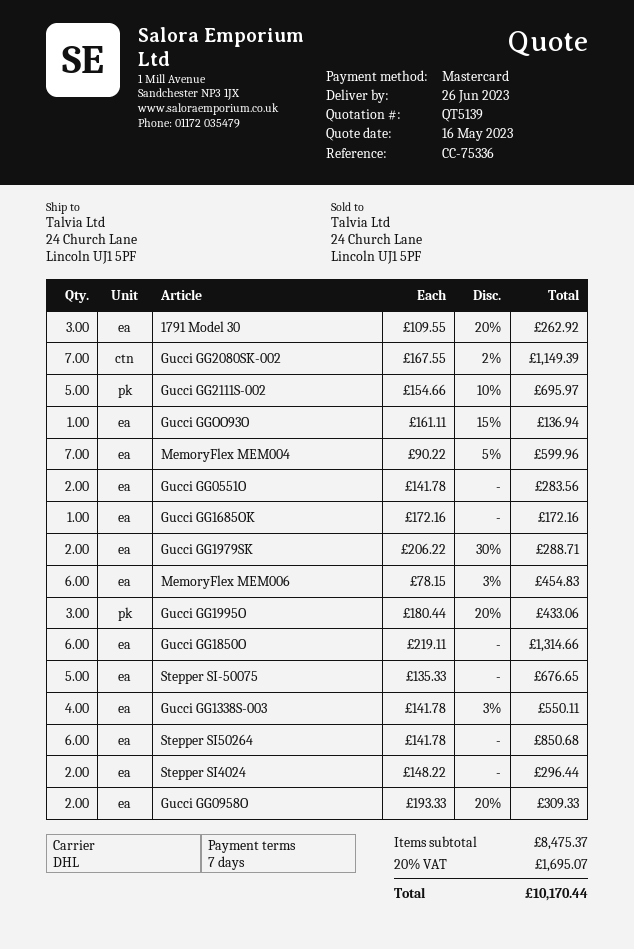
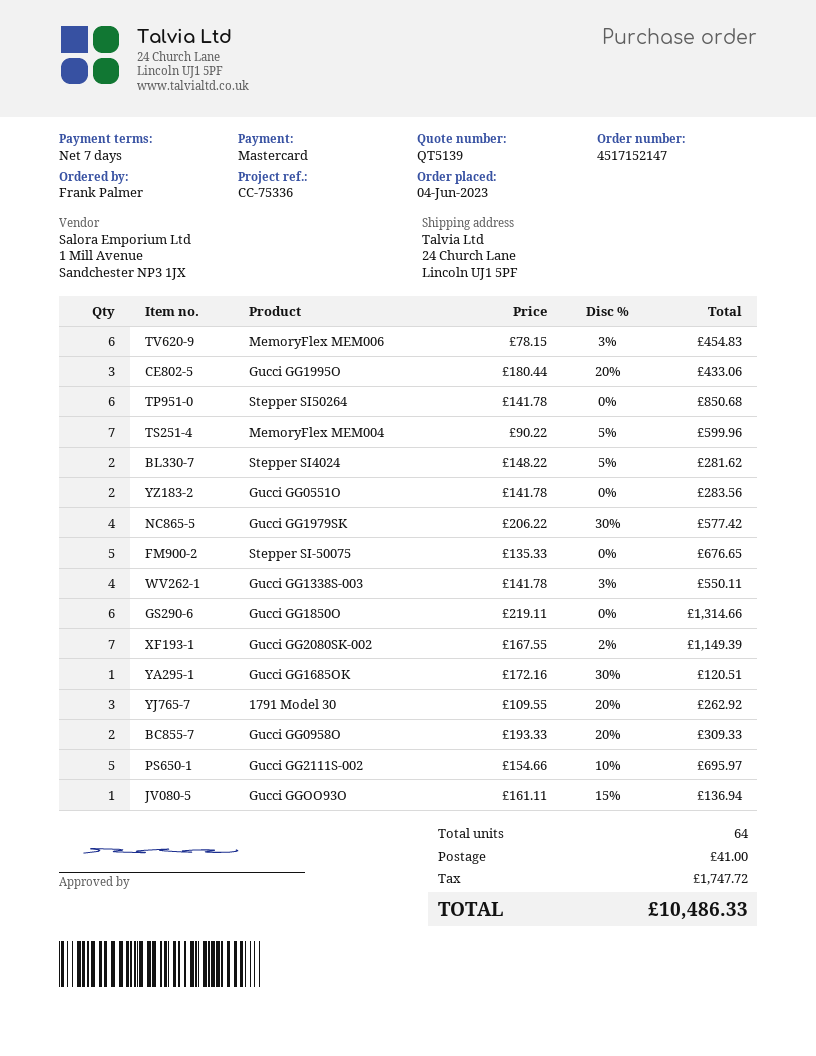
Gucci GG1685OK: 1 x 172.16 = 172.16 -> 1 x 172.16 - 30% = 120.51
Gucci GG1979SK: 2 x 206.22 - 30% = 288.71 -> 4 x 206.22 - 30% = 577.42
Stepper SI4024: 2 x 148.22 = 296.44 -> 2 x 148.22 - 5% = 281.62
shipping: none -> 41.00
tax: 1695.07 -> 1747.72
total: 10170.44 -> 10486.33

